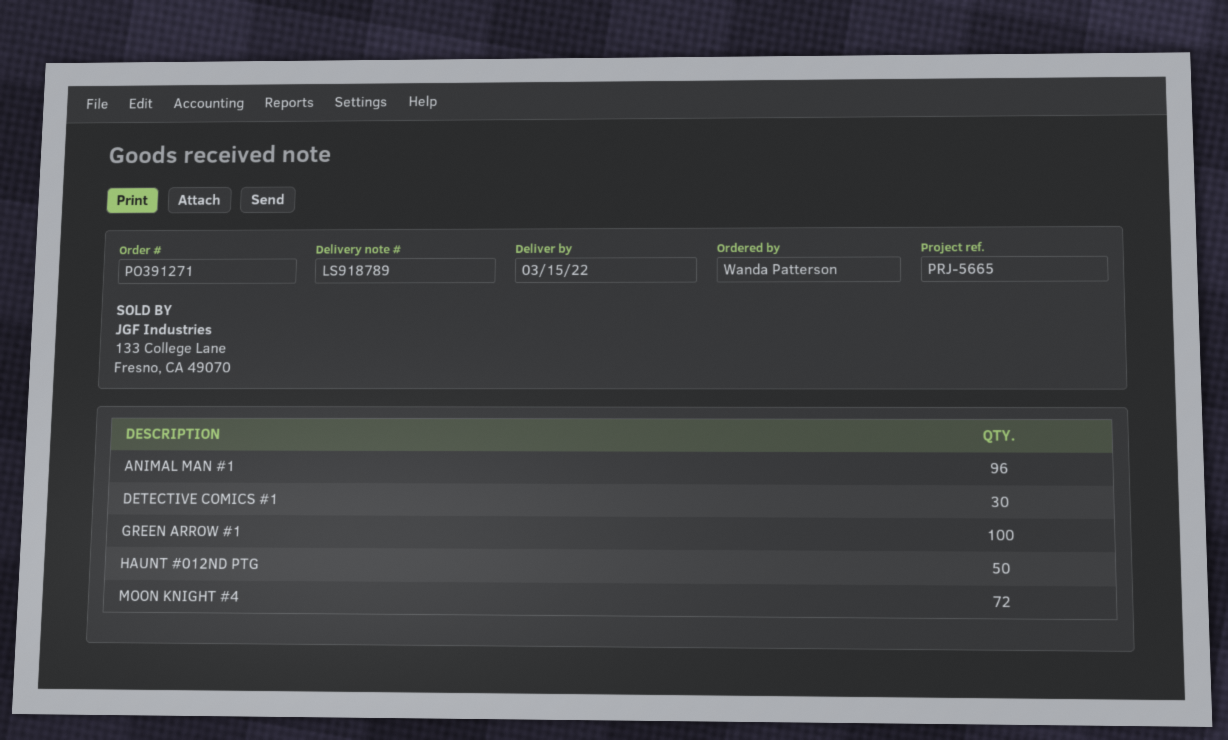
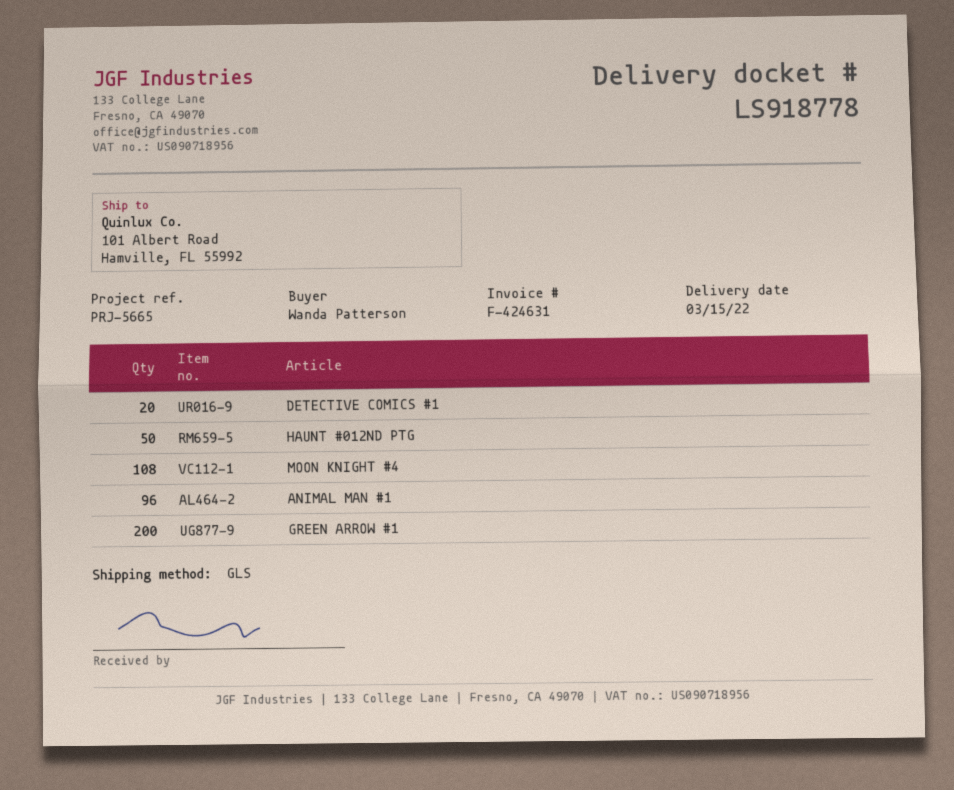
delivery note number: LS918789 -> LS918778
DETECTIVE COMICS #1: 30 -> 20
GREEN ARROW #1: 100 -> 200
MOON KNIGHT #4: 72 -> 108

